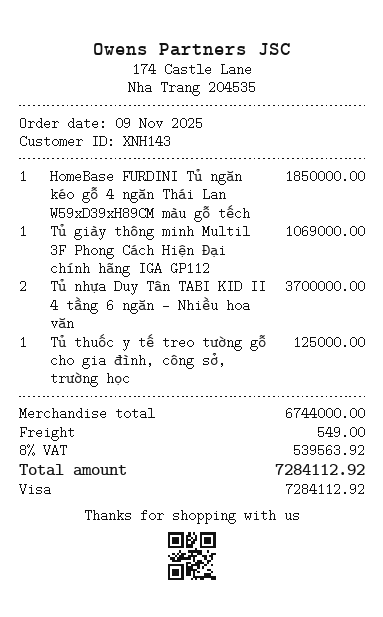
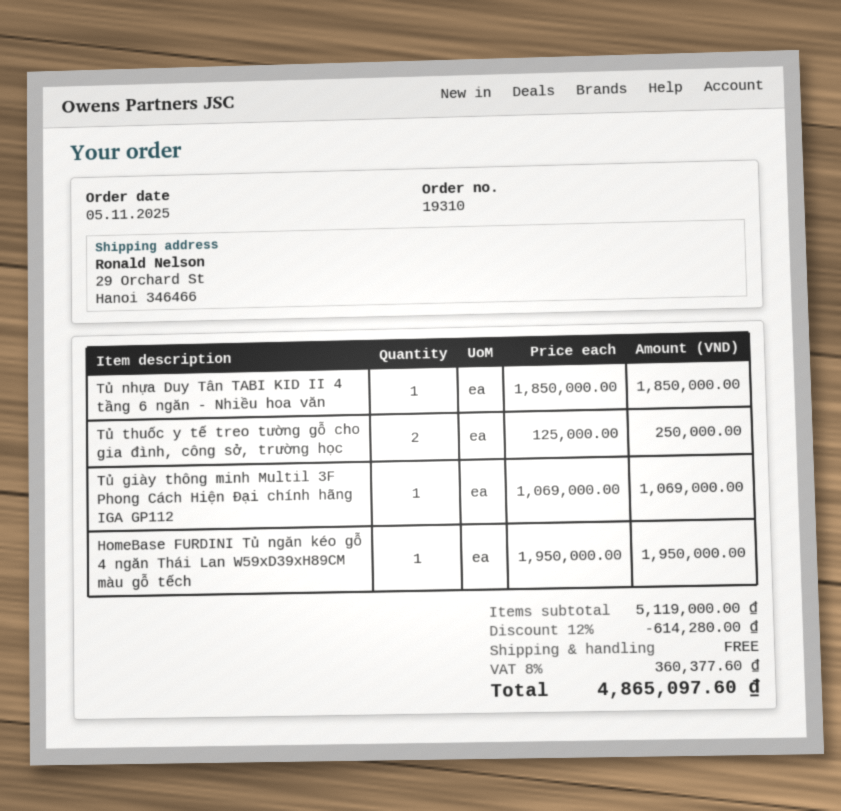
order date: 2025-11-09 -> 2025-11-05
HomeBase FURDINI Tủ ngăn kéo gỗ 4 ngăn Thái Lan W59xD39xH89CM màu gỗ tếch: 1 for 1850000.00 -> 1 for 1950000.00
Tủ nhựa Duy Tân TABI KID II 4 tầng 6 ngăn - Nhiều hoa văn: 2 for 3700000.00 -> 1 for 1850000.00
Tủ thuốc y tế treo tường gỗ cho gia đình, công sở, trường học: 1 for 125000.00 -> 2 for 250000.00
subtotal: 6744000.00 -> 5119000.00
discount: none -> 12% = 614280.00
shipping: 549.00 -> 0.00
tax: 8% = 539563.92 -> 8% = 360377.60
total: 7284112.92 -> 4865097.60

